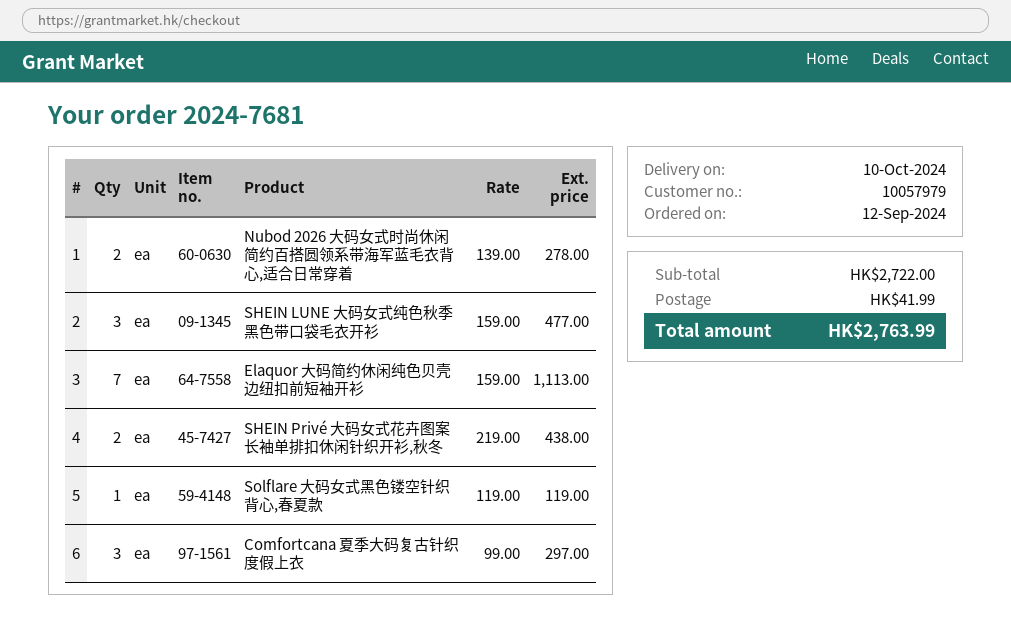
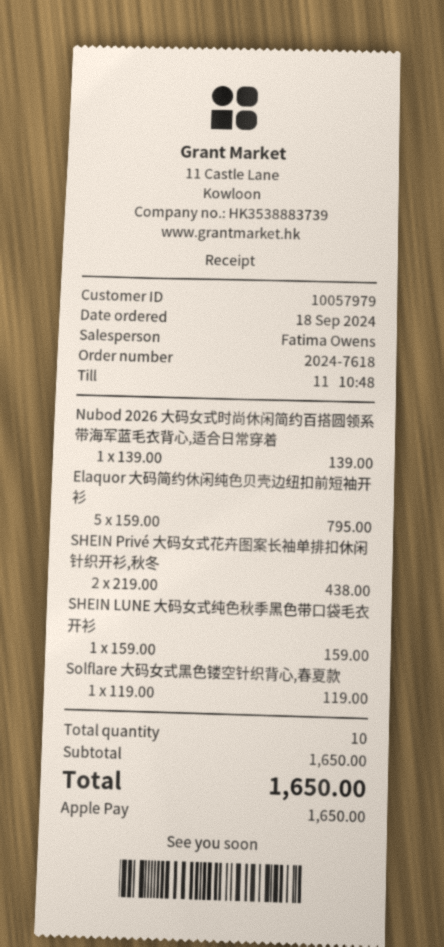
order number: 2024-7681 -> 2024-7618
order date: 2024-09-12 -> 2024-09-18
Nubod 2026 大码女式时尚休闲简约百搭圆领系带海军蓝毛衣背心,适合日常穿着: 2 x 139.00 = 278.00 -> 1 x 139.00 = 139.00
SHEIN LUNE 大码女式纯色秋季黑色带口袋毛衣开衫: 3 x 159.00 = 477.00 -> 1 x 159.00 = 159.00
Elaquor 大码简约休闲纯色贝壳边纽扣前短袖开衫: 7 x 159.00 = 1113.00 -> 5 x 159.00 = 795.00
Comfortcana 夏季大码复古针织度假上衣: 3 x 99.00 = 297.00 -> none
subtotal: 2722.00 -> 1650.00
shipping: 41.99 -> none
total: 2763.99 -> 1650.00

